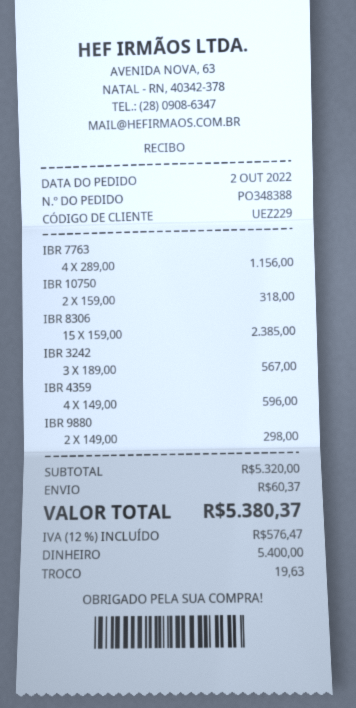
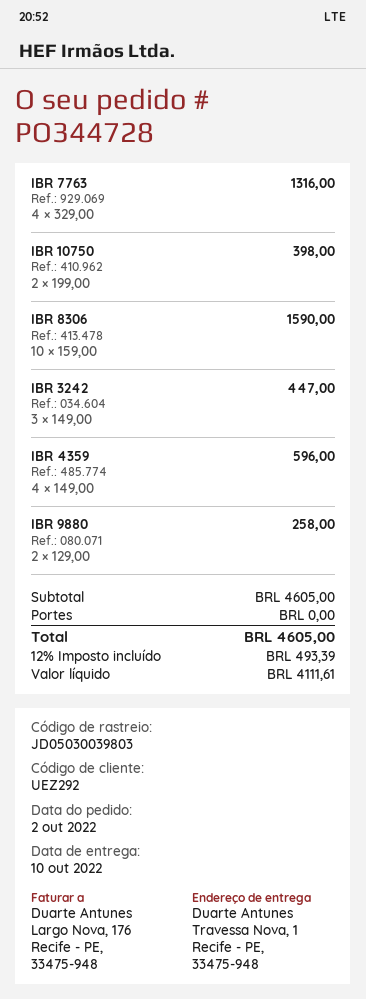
order number: PO348388 -> PO344728
customer number: UEZ229 -> UEZ292
IBR 7763: 4 x 289.00 = 1156.00 -> 4 x 329.00 = 1316.00
IBR 10750: 2 x 159.00 = 318.00 -> 2 x 199.00 = 398.00
IBR 8306: 15 x 159.00 = 2385.00 -> 10 x 159.00 = 1590.00
IBR 3242: 3 x 189.00 = 567.00 -> 3 x 149.00 = 447.00
IBR 9880: 2 x 149.00 = 298.00 -> 2 x 129.00 = 258.00
subtotal: 5320.00 -> 4605.00
shipping: 60.37 -> 0.00
tax: 12% = 576.47 -> 12% = 493.39
total: 5380.37 -> 4605.00

